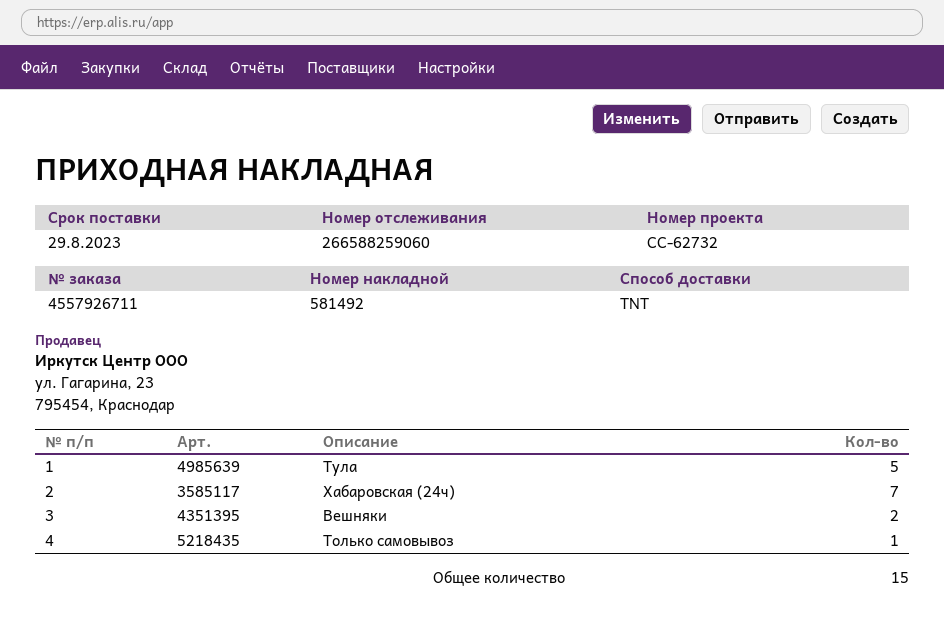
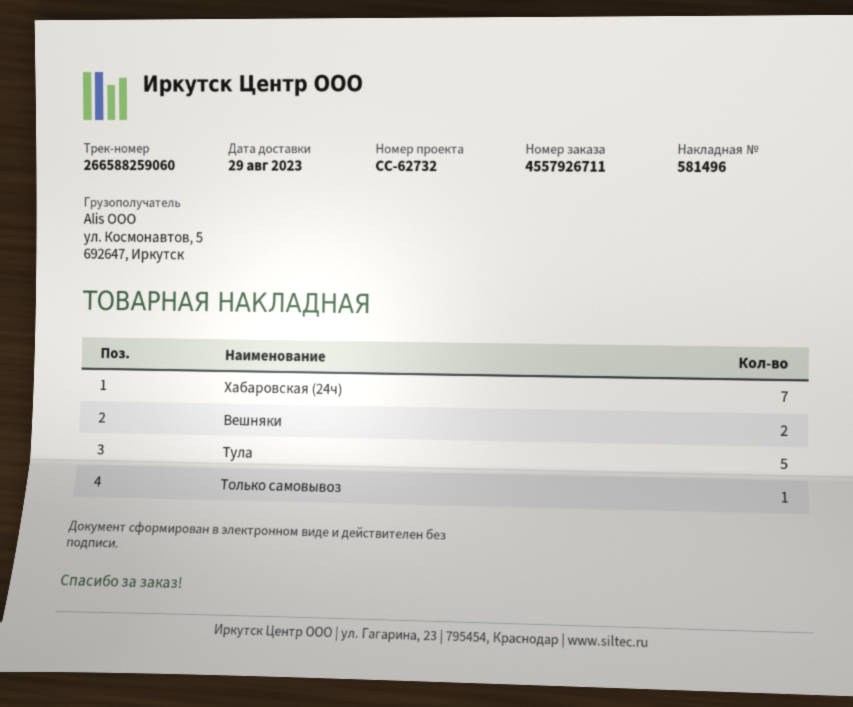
delivery note number: 581492 -> 581496

